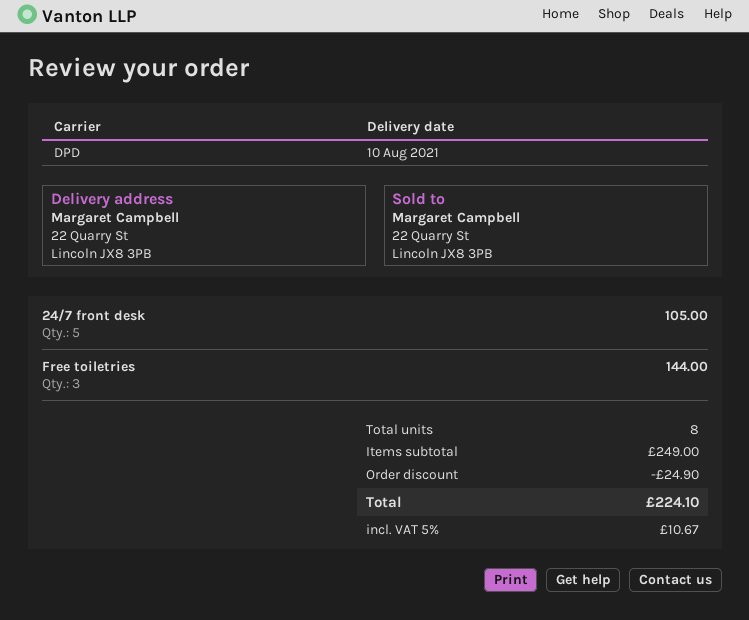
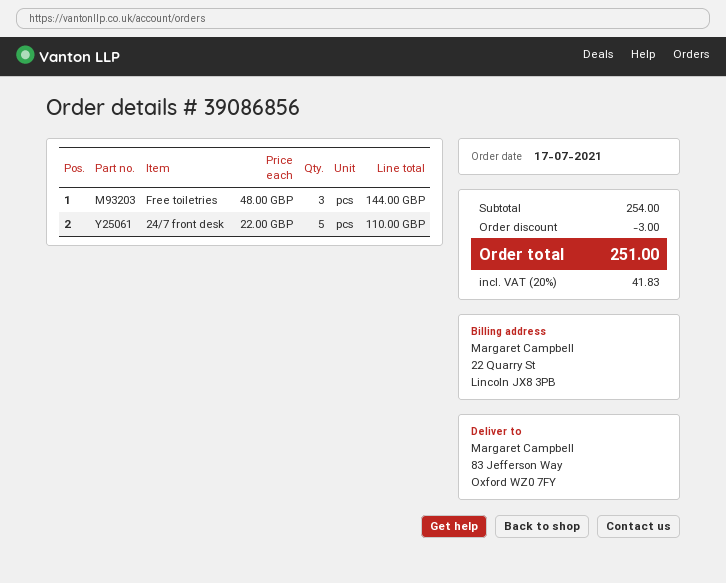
ship to: 22 Quarry St, Lincoln JX8 3PB -> 83 Jefferson Way, Oxford WZ0 7FY
24/7 front desk: 5 for 105.00 -> 5 for 110.00
subtotal: 249.00 -> 254.00
discount: 24.90 -> 3.00
tax: 5% = 10.67 -> 20% = 41.83
total: 224.10 -> 251.00

